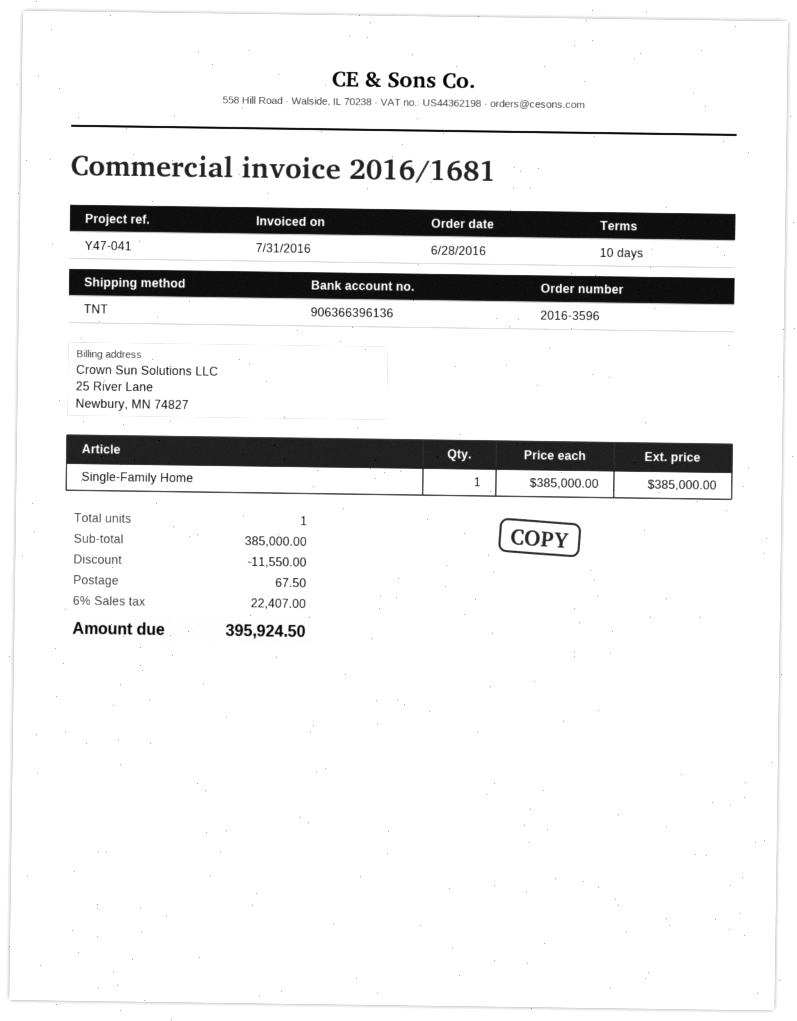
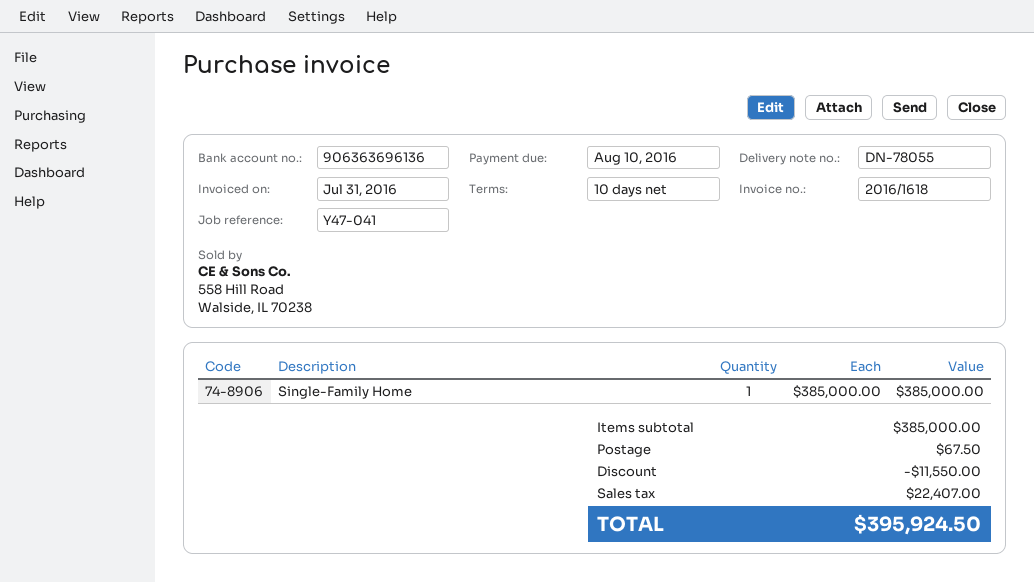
invoice number: 2016/1681 -> 2016/1618
bank account: 906366396136 -> 906363696136

